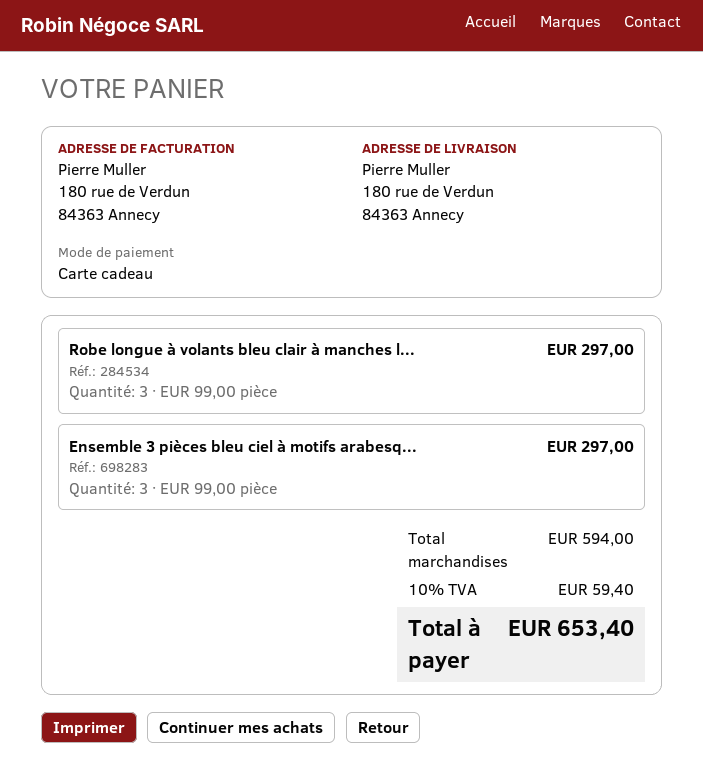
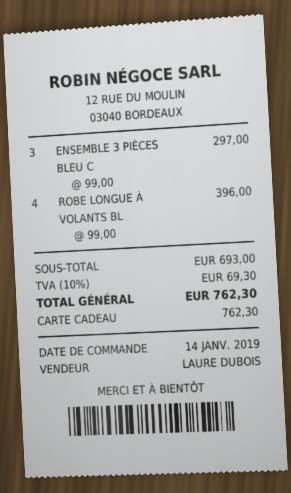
Robe longue à volants bleu clair à manches l...: 3 x 99.00 = 297.00 -> 4 x 99.00 = 396.00
subtotal: 594.00 -> 693.00
tax: 10% = 59.40 -> 10% = 69.30
total: 653.40 -> 762.30

